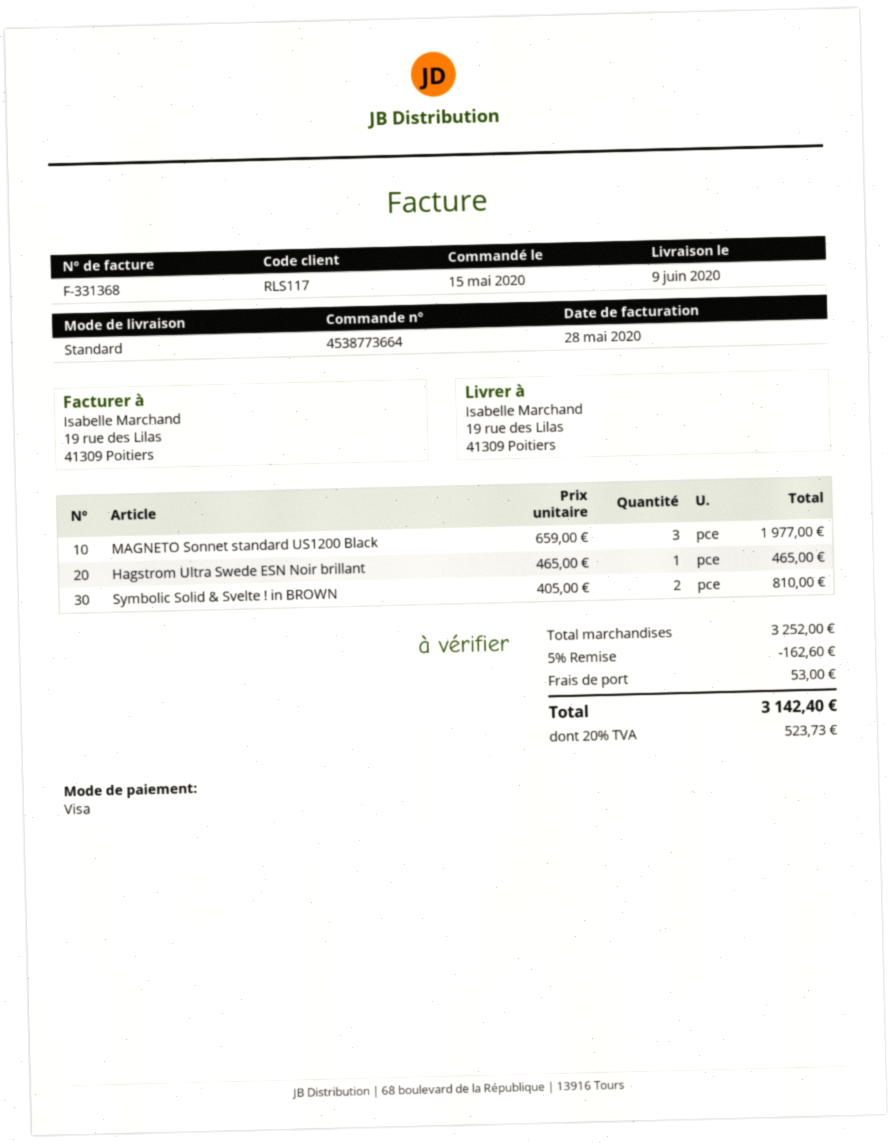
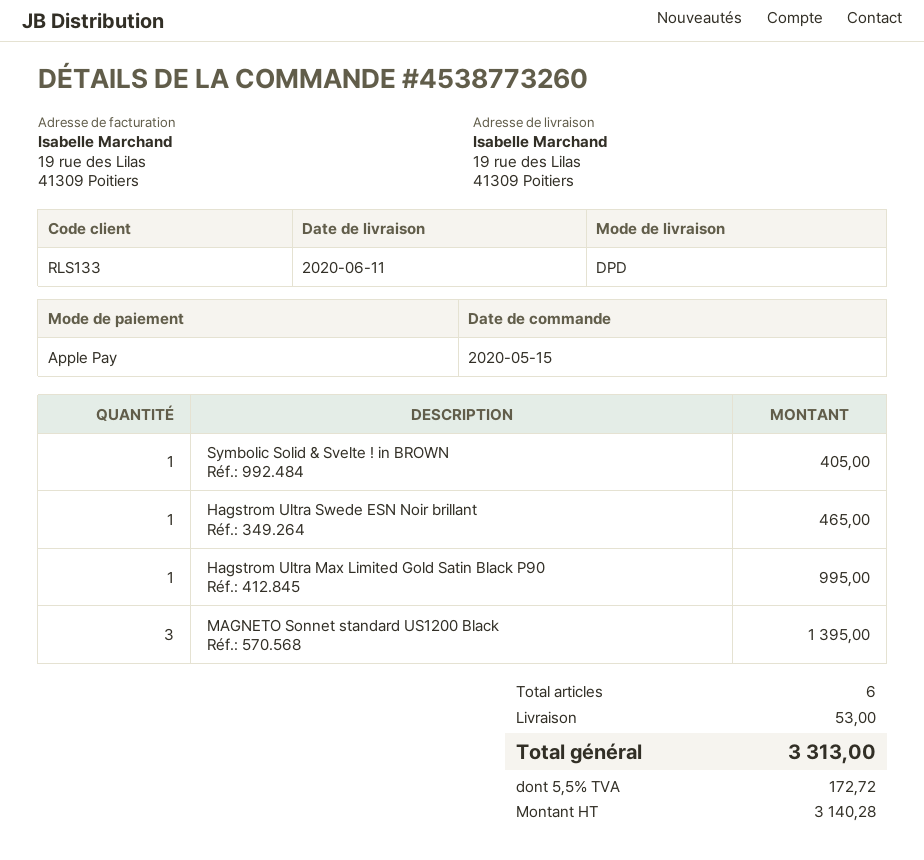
order number: 4538773664 -> 4538773260
delivery date: 2020-06-09 -> 2020-06-11
customer number: RLS117 -> RLS133
payment method: Visa -> Apple Pay
shipping method: standard -> DPD
MAGNETO Sonnet standard US1200 Black: 3 for 1977.00 -> 3 for 1395.00
Symbolic Solid & Svelte ! in BROWN: 2 for 810.00 -> 1 for 405.00
Hagstrom Ultra Max Limited Gold Satin Black P90: none -> 1 for 995.00
discount: 5% = 162.60 -> none
tax: 20% = 523.73 -> 5.5% = 172.72
total: 3142.40 -> 3313.00

